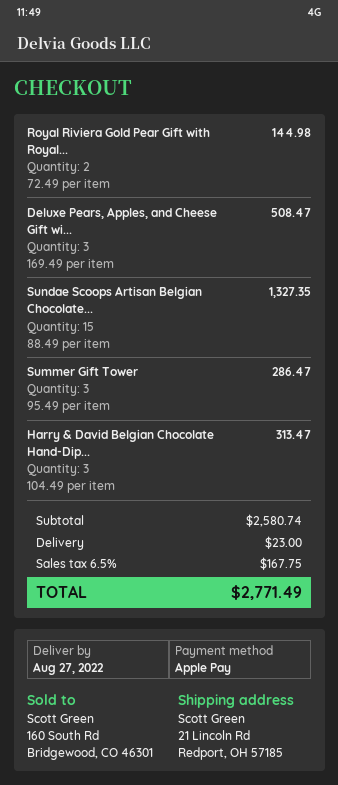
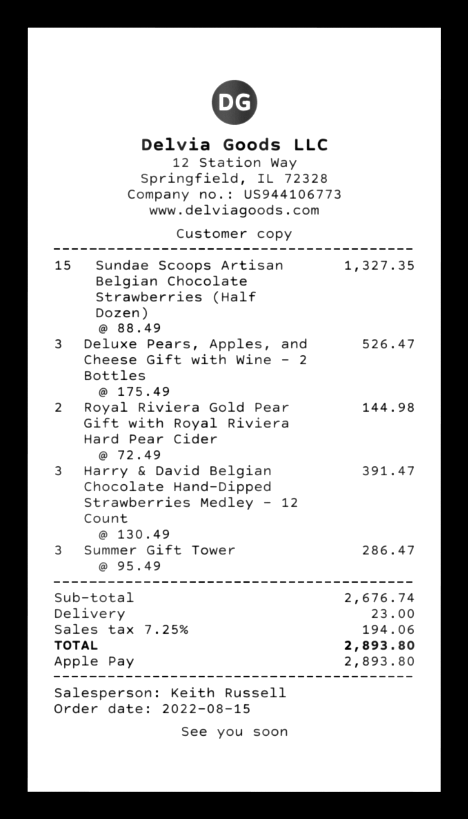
Deluxe Pears, Apples, and Cheese Gift wi...: 3 x 169.49 = 508.47 -> 3 x 175.49 = 526.47
Harry & David Belgian Chocolate Hand-Dip...: 3 x 104.49 = 313.47 -> 3 x 130.49 = 391.47
subtotal: 2580.74 -> 2676.74
tax: 6.5% = 167.75 -> 7.25% = 194.06
total: 2771.49 -> 2893.80

